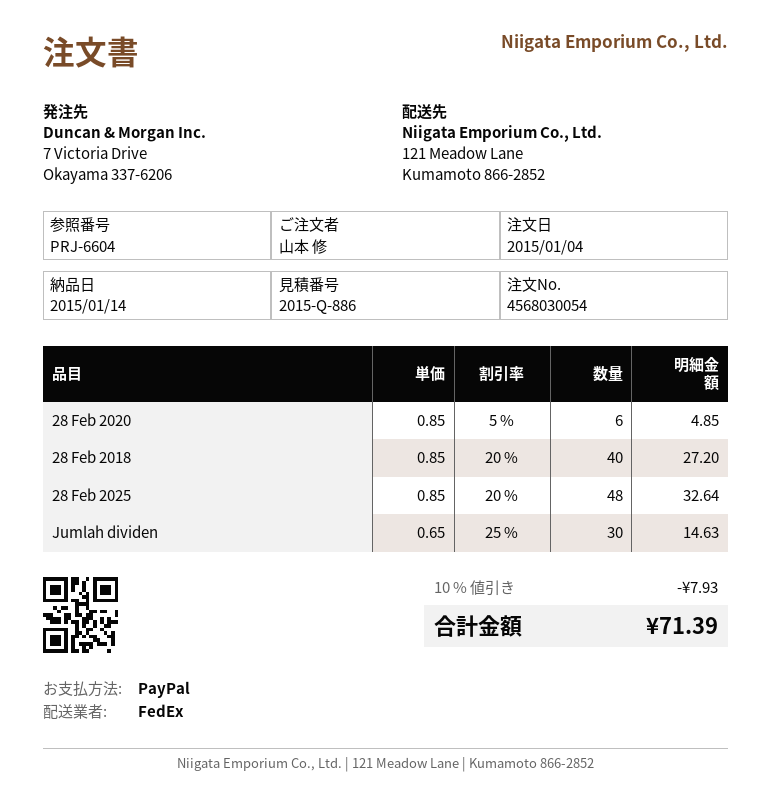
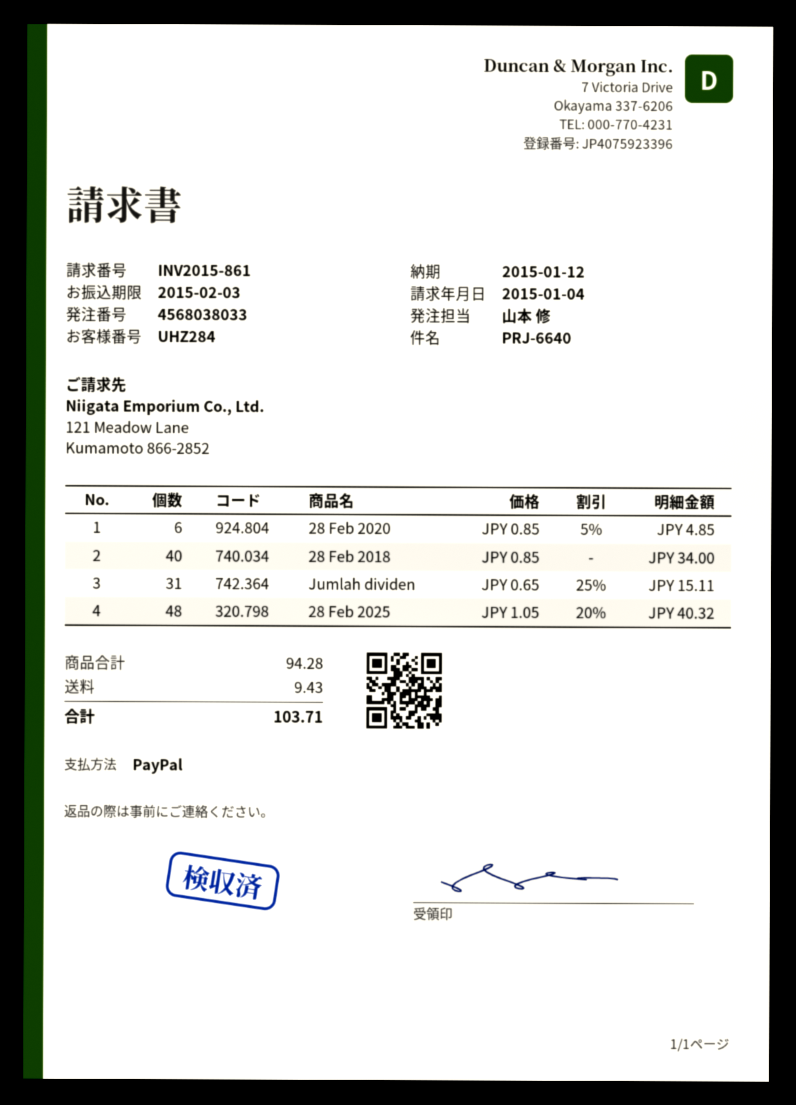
order number: 4568030054 -> 4568038033
delivery date: 2015-01-14 -> 2015-01-12
reference: PRJ-6604 -> PRJ-6640
28 Feb 2018: 40 x 0.85 - 20% = 27.20 -> 40 x 0.85 = 34.00
28 Feb 2025: 48 x 0.85 - 20% = 32.64 -> 48 x 1.05 - 20% = 40.32
Jumlah dividen: 30 x 0.65 - 25% = 14.63 -> 31 x 0.65 - 25% = 15.11
discount: 10% = 7.93 -> none
shipping: none -> 9.43
total: 71.39 -> 103.71

